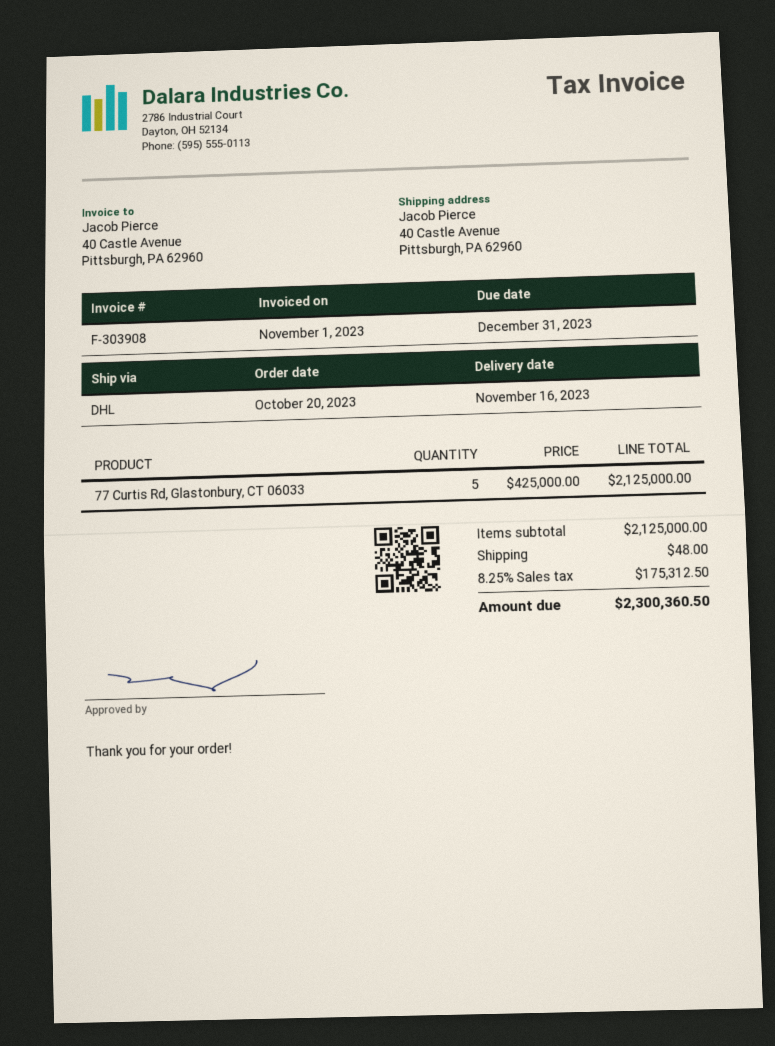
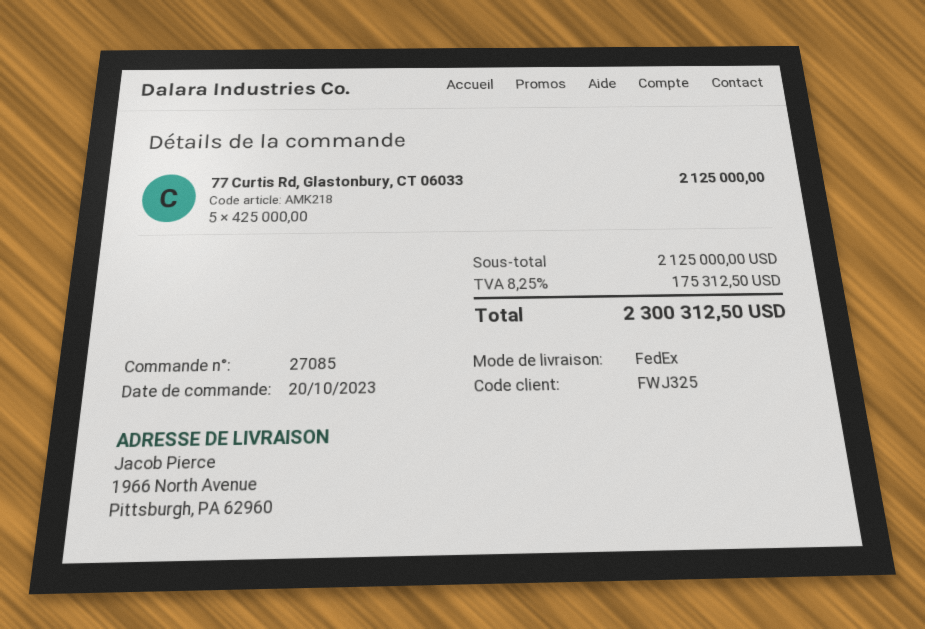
shipping method: DHL -> FedEx
ship to: 40 Castle Avenue, Pittsburgh, PA 62960 -> 1966 North Avenue, Pittsburgh, PA 62960
shipping: 48.00 -> none
total: 2300360.50 -> 2300312.50

